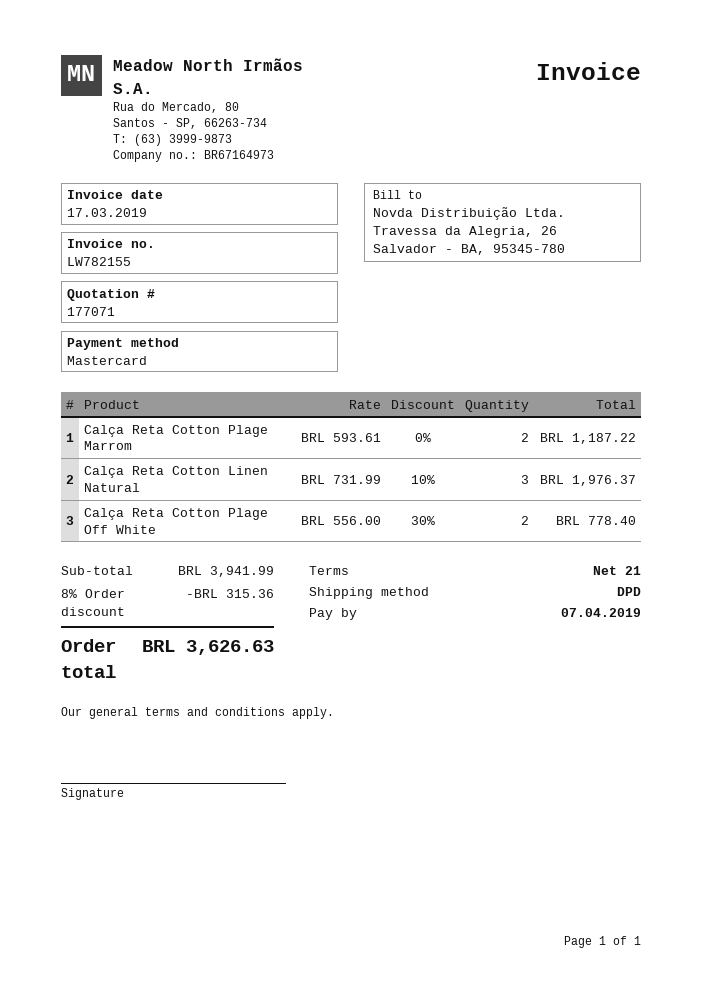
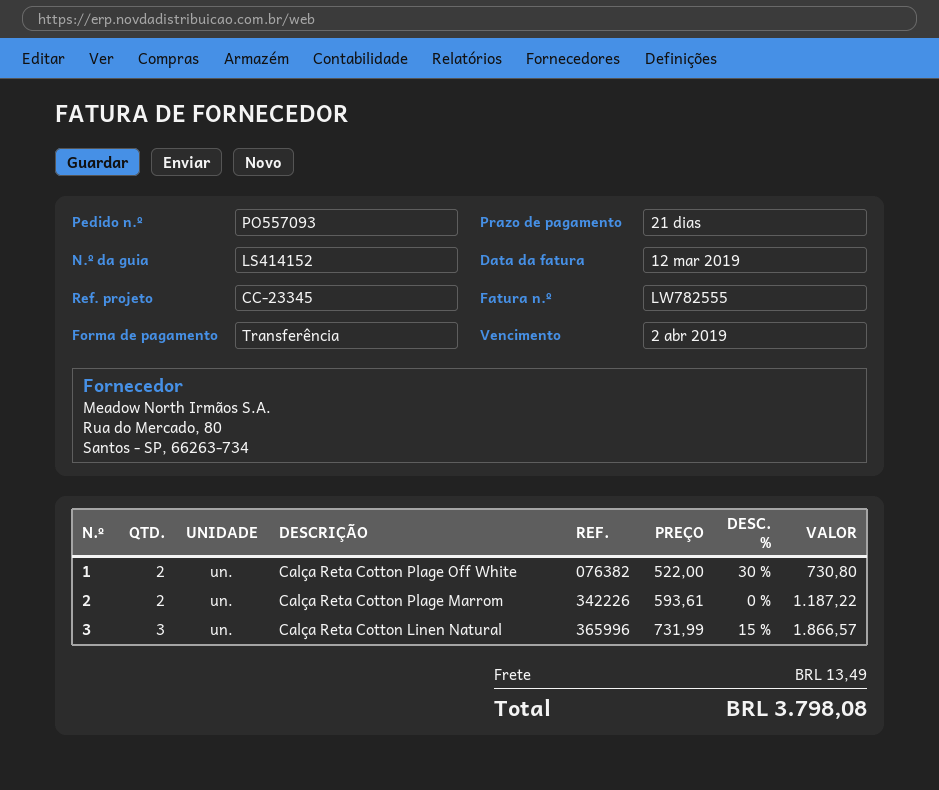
invoice number: LW782155 -> LW782555
invoice date: 2019-03-17 -> 2019-03-12
due date: 2019-04-07 -> 2019-04-02
payment method: Mastercard -> bank transfer
Calça Reta Cotton Linen Natural: 3 x 731.99 - 10% = 1976.37 -> 3 x 731.99 - 15% = 1866.57
Calça Reta Cotton Plage Off White: 2 x 556.00 - 30% = 778.40 -> 2 x 522.00 - 30% = 730.80
discount: 8% = 315.36 -> none
shipping: none -> 13.49
total: 3626.63 -> 3798.08

